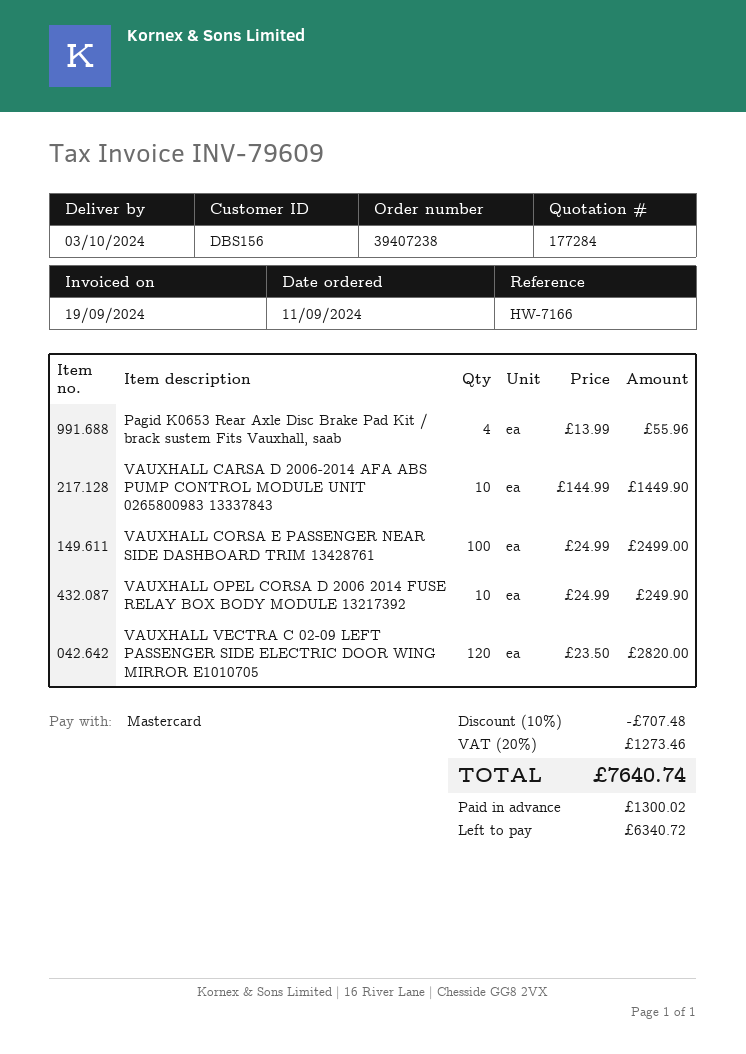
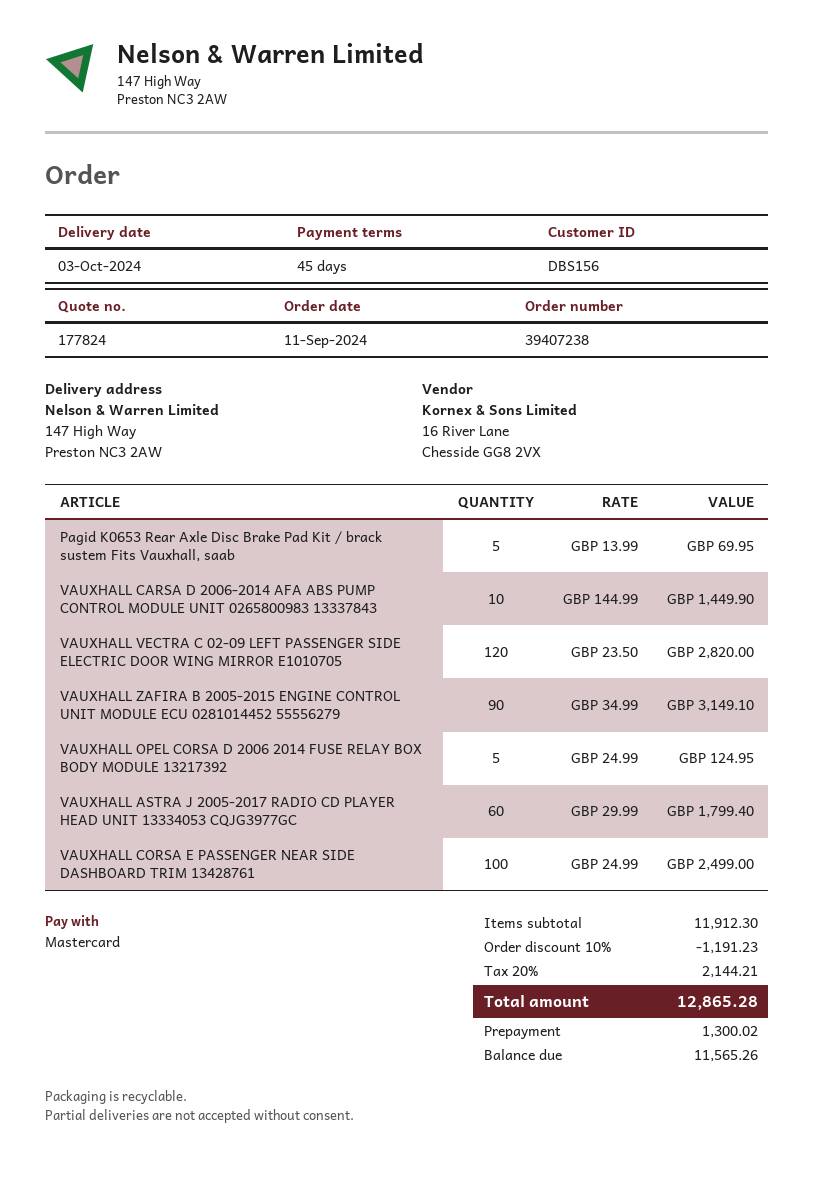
quote number: 177284 -> 177824
Pagid K0653 Rear Axle Disc Brake Pad Kit / brack sustem Fits Vauxhall, saab: 4 x 13.99 = 55.96 -> 5 x 13.99 = 69.95
VAUXHALL OPEL CORSA D 2006 2014 FUSE RELAY BOX BODY MODULE 13217392: 10 x 24.99 = 249.90 -> 5 x 24.99 = 124.95
VAUXHALL ZAFIRA B 2005-2015 ENGINE CONTROL UNIT MODULE ECU 0281014452 55556279: none -> 90 x 34.99 = 3149.10
VAUXHALL ASTRA J 2005-2017 RADIO CD PLAYER HEAD UNIT 13334053 CQJG3977GC: none -> 60 x 29.99 = 1799.40
discount: 10% = 707.48 -> 10% = 1191.23
tax: 20% = 1273.46 -> 20% = 2144.21
total: 7640.74 -> 12865.28
balance: 6340.72 -> 11565.26

